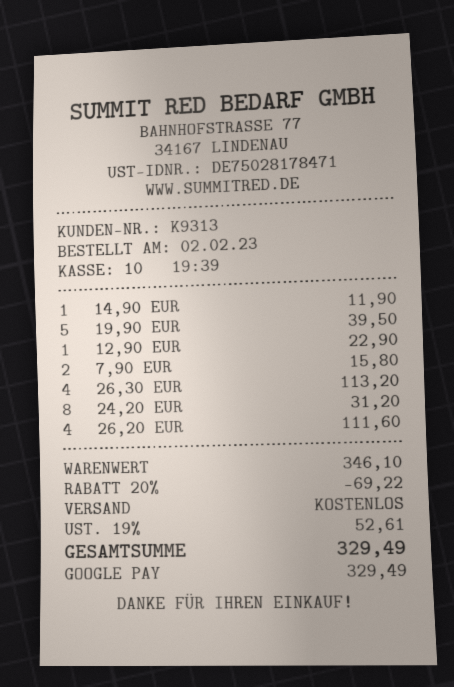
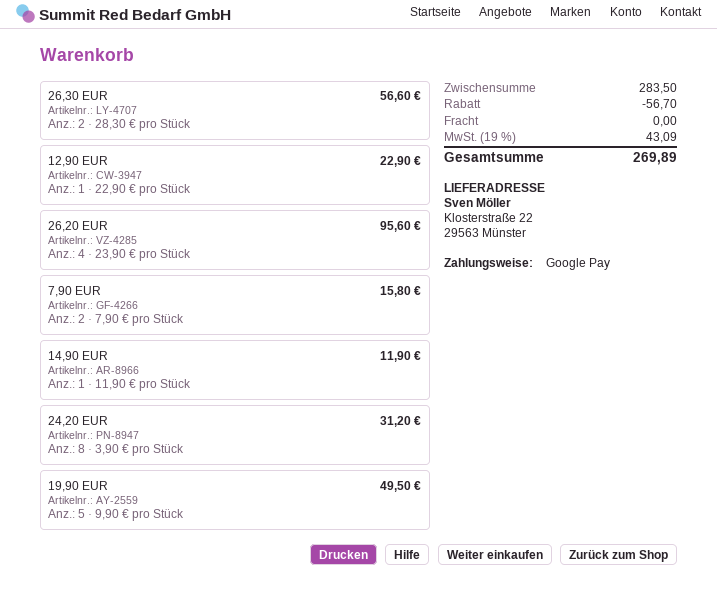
19,90 EUR: 5 for 39.50 -> 5 for 49.50
26,30 EUR: 4 for 113.20 -> 2 for 56.60
26,20 EUR: 4 for 111.60 -> 4 for 95.60
subtotal: 346.10 -> 283.50
discount: 69.22 -> 56.70
tax: 19% = 52.61 -> 19% = 43.09
total: 329.49 -> 269.89

